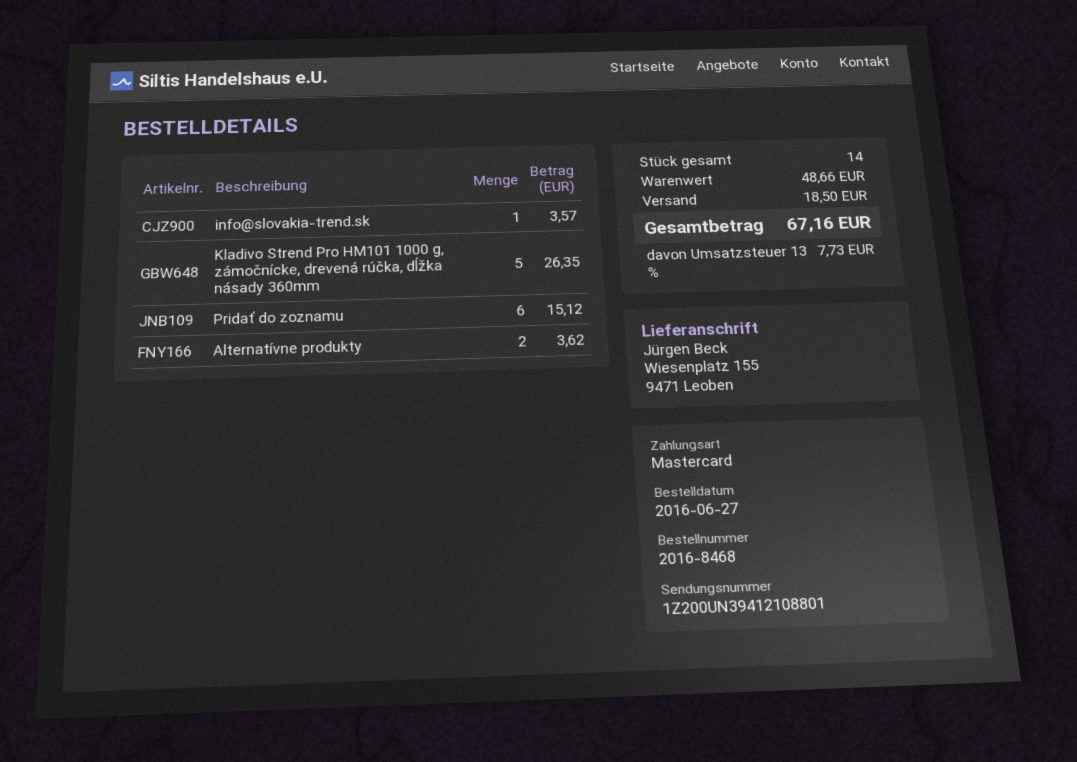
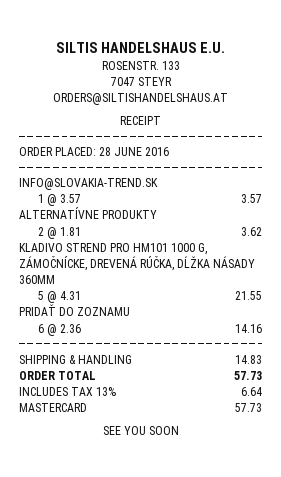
order date: 2016-06-27 -> 2016-06-28
Kladivo Strend Pro HM101 1000 g, zámočnícke, drevená rúčka, dĺžka násady 360mm: 5 for 26.35 -> 5 for 21.55
Pridať do zoznamu: 6 for 15.12 -> 6 for 14.16
shipping: 18.50 -> 14.83
tax: 13% = 7.73 -> 13% = 6.64
total: 67.16 -> 57.73

